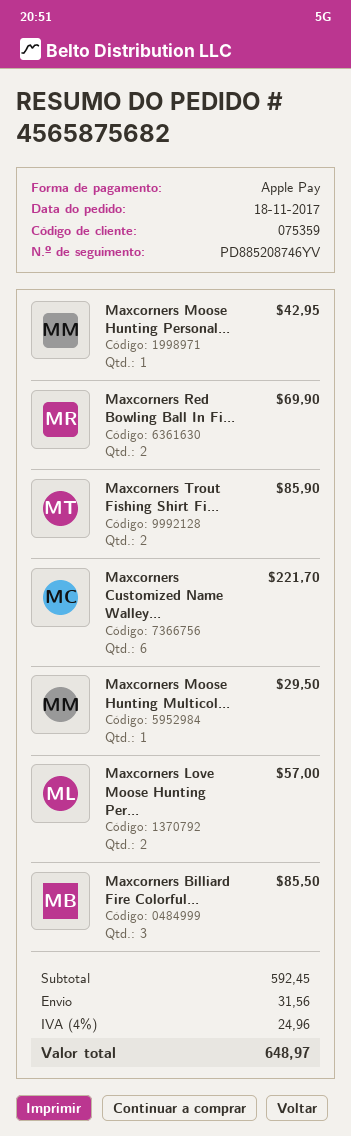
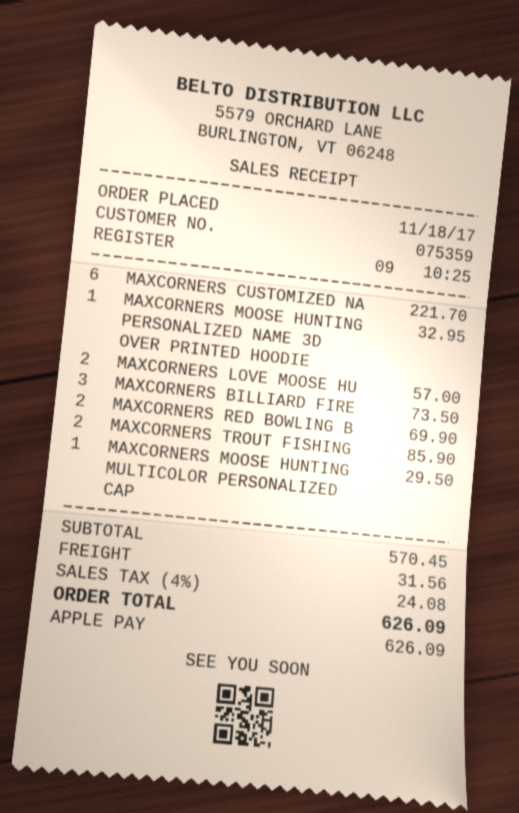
Maxcorners Moose Hunting Personal...: 1 for 42.95 -> 1 for 32.95
Maxcorners Billiard Fire Colorful...: 3 for 85.50 -> 3 for 73.50
subtotal: 592.45 -> 570.45
tax: 4% = 24.96 -> 4% = 24.08
total: 648.97 -> 626.09

